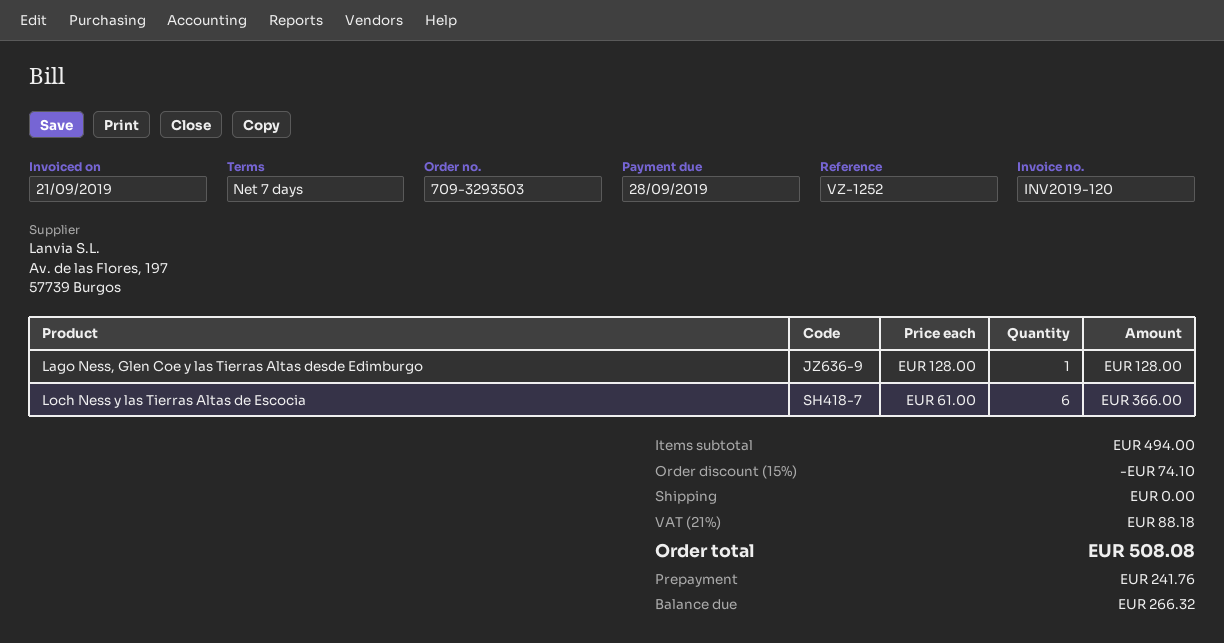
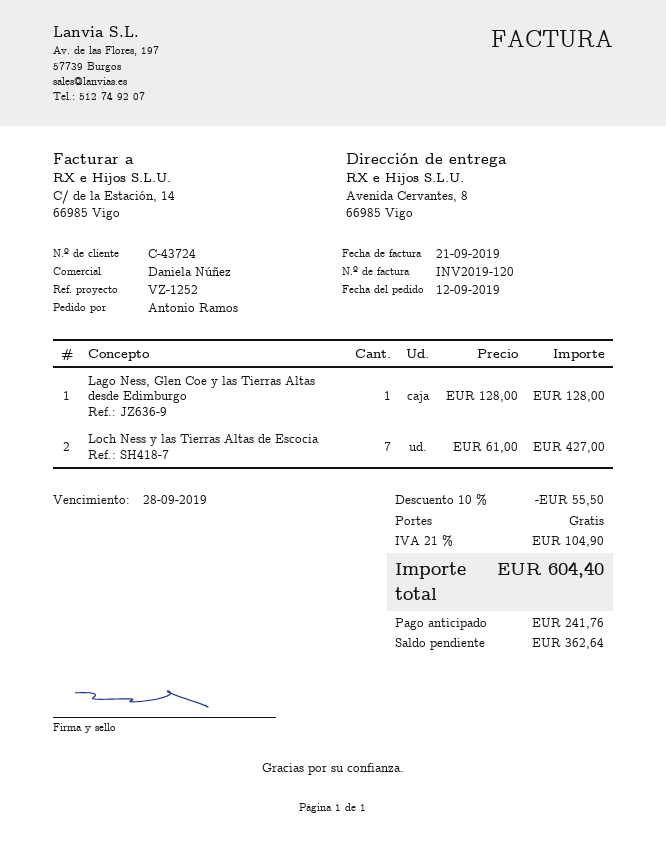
Loch Ness y las Tierras Altas de Escocia: 6 x 61.00 = 366.00 -> 7 x 61.00 = 427.00
discount: 15% = 74.10 -> 10% = 55.50
tax: 21% = 88.18 -> 21% = 104.90
total: 508.08 -> 604.40
balance: 266.32 -> 362.64

